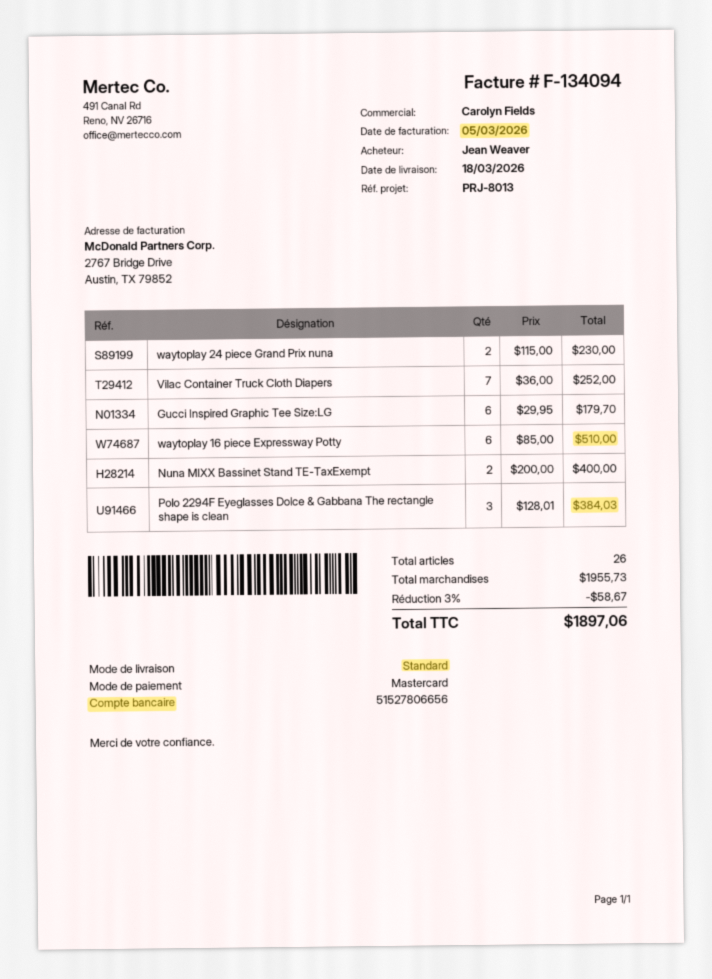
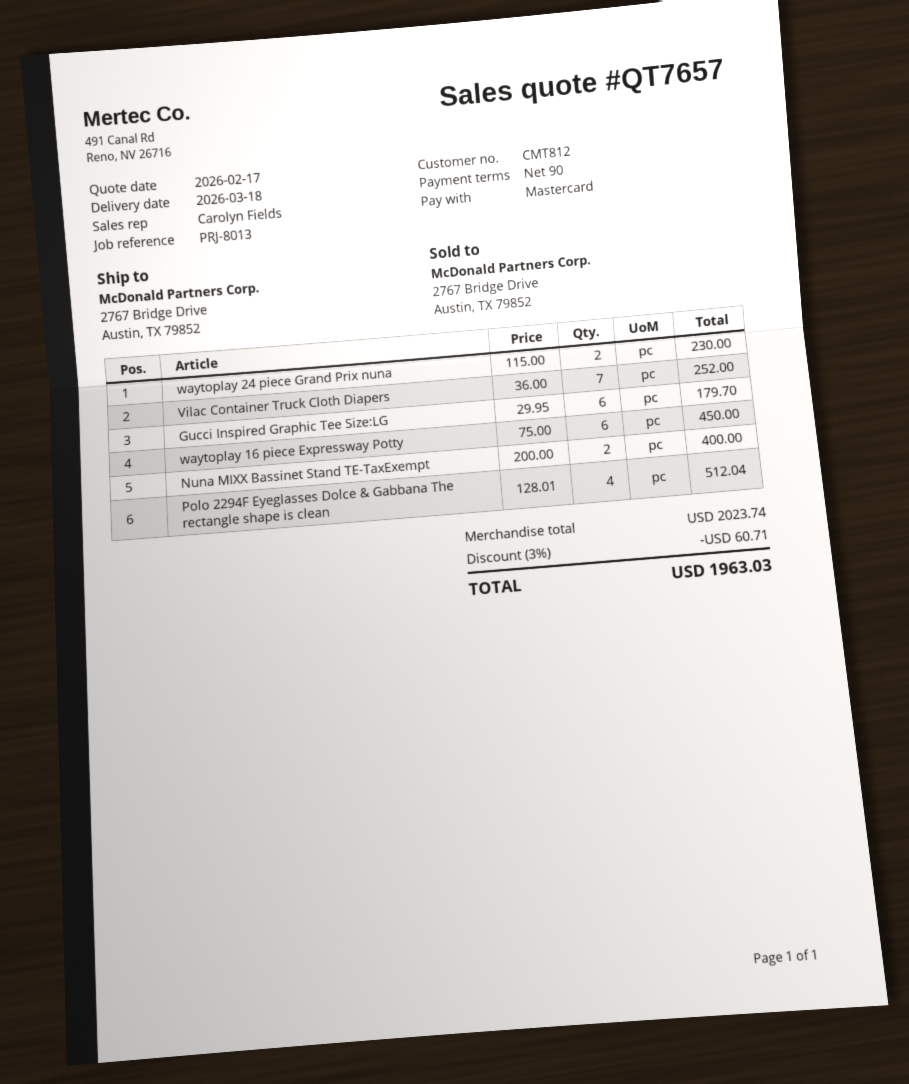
waytoplay 16 piece Expressway Potty: 6 x 85.00 = 510.00 -> 6 x 75.00 = 450.00
Polo 2294F Eyeglasses Dolce & Gabbana The rectangle shape is clean: 3 x 128.01 = 384.03 -> 4 x 128.01 = 512.04
subtotal: 1955.73 -> 2023.74
discount: 3% = 58.67 -> 3% = 60.71
total: 1897.06 -> 1963.03

